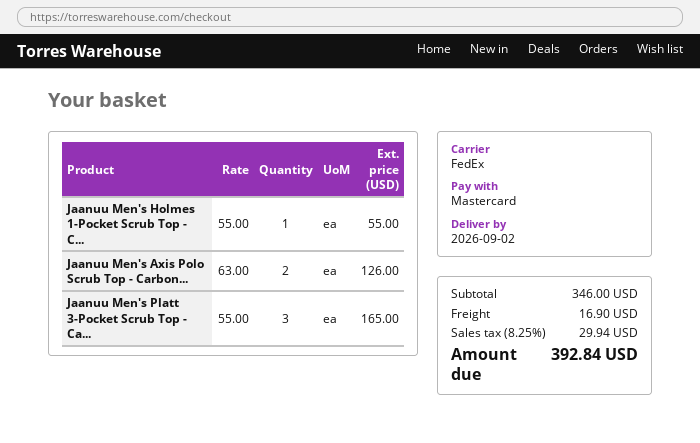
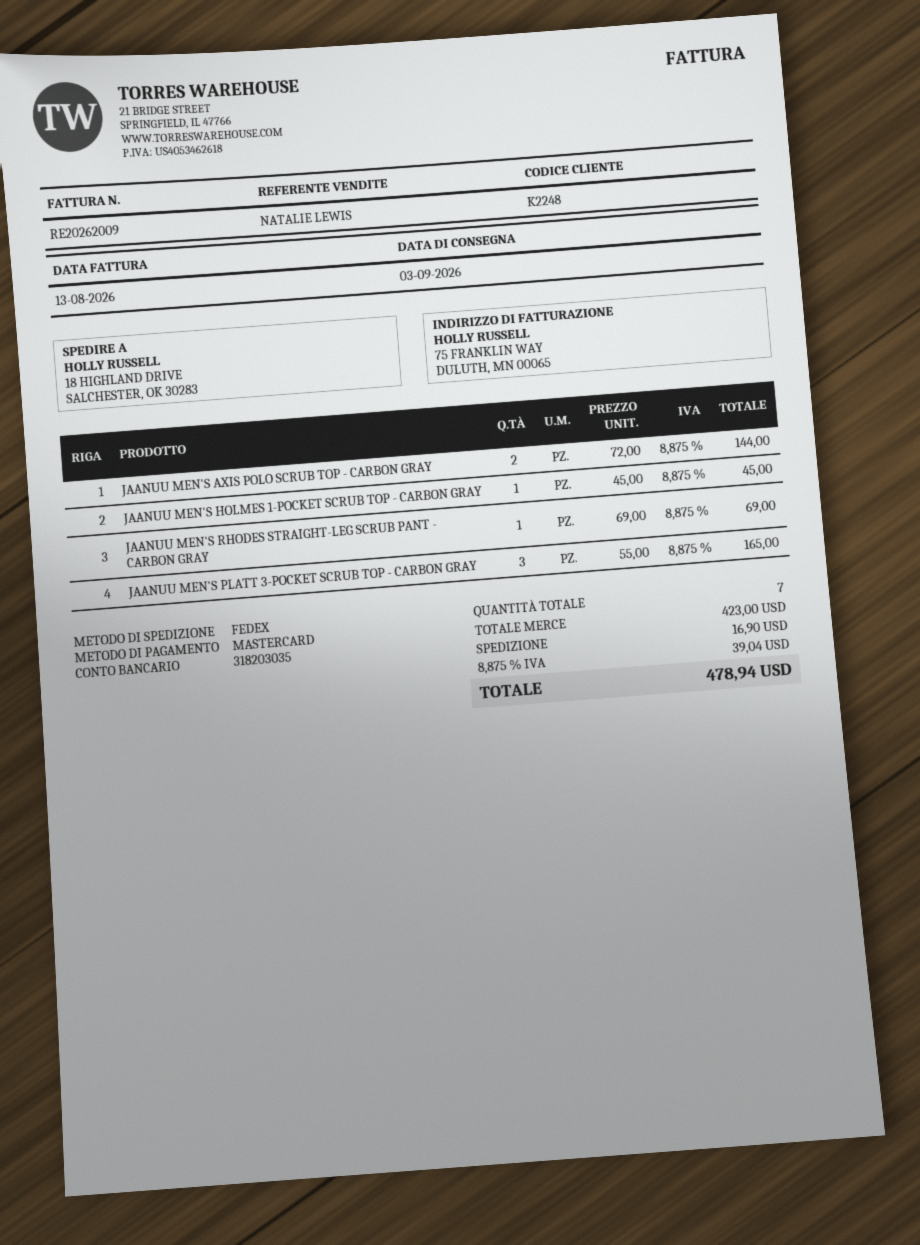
delivery date: 2026-09-02 -> 2026-09-03
Jaanuu Men's Holmes 1-Pocket Scrub Top - C...: 1 x 55.00 = 55.00 -> 1 x 45.00 = 45.00
Jaanuu Men's Axis Polo Scrub Top - Carbon...: 2 x 63.00 = 126.00 -> 2 x 72.00 = 144.00
JAANUU MEN'S RHODES STRAIGHT-LEG SCRUB PANT - CARBON GRAY: none -> 1 x 69.00 = 69.00
subtotal: 346.00 -> 423.00
tax: 8.25% = 29.94 -> 8.875% = 39.04
total: 392.84 -> 478.94

